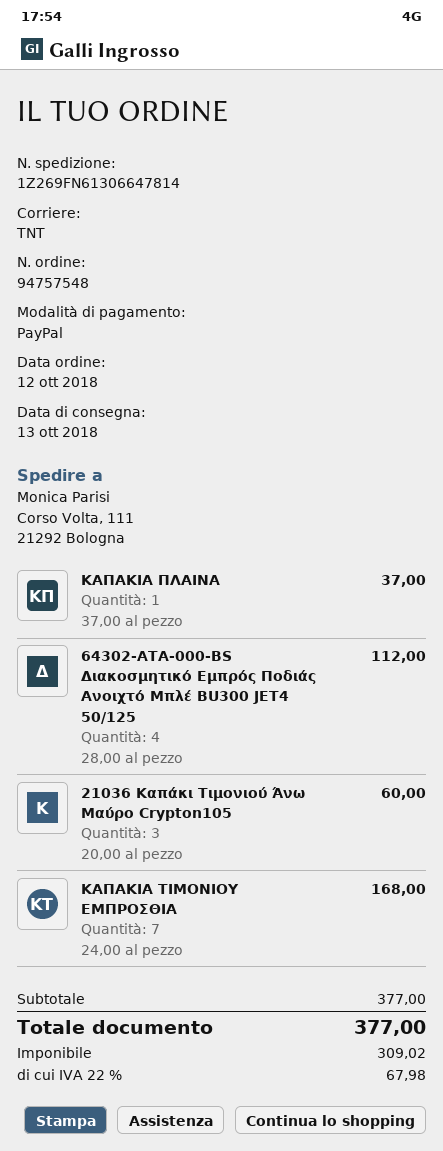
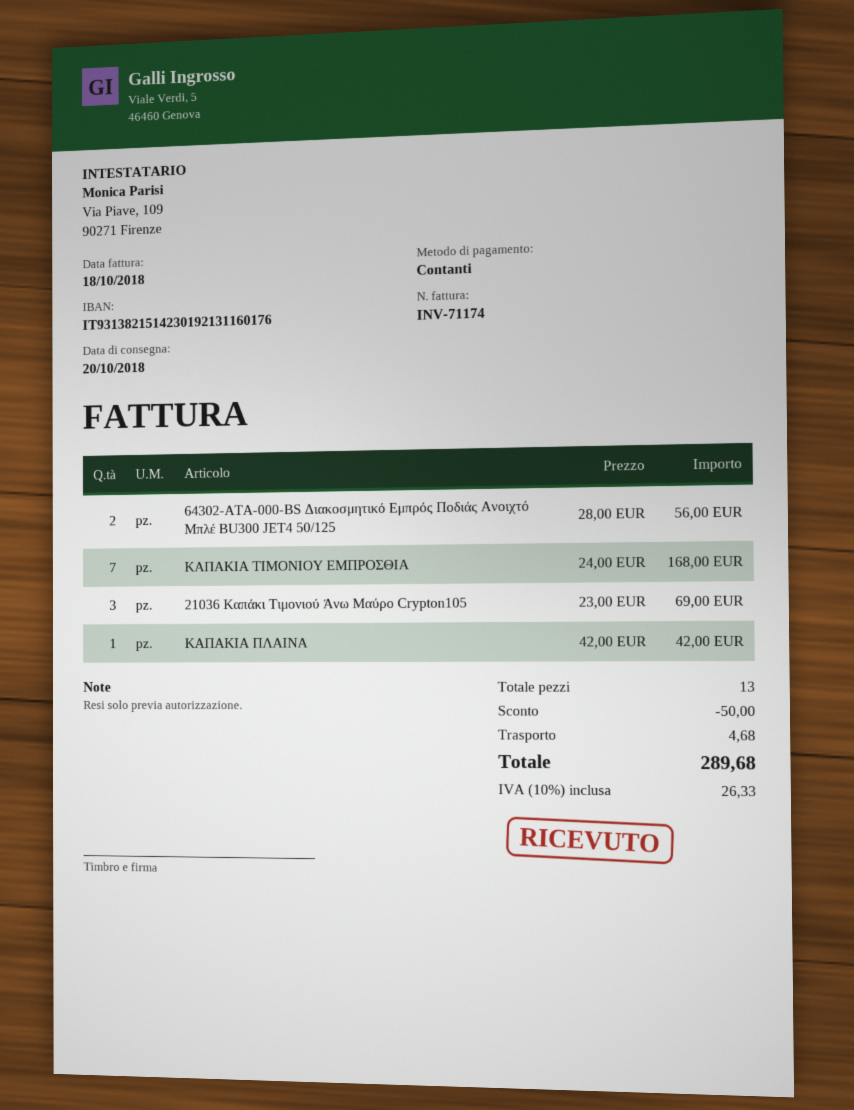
delivery date: 2018-10-13 -> 2018-10-20
payment method: PayPal -> cash
ΚΑΠΑΚΙΑ ΠΛΑΙΝΑ: 1 x 37.00 = 37.00 -> 1 x 42.00 = 42.00
64302-ATA-000-BS Διακοσμητικό Εμπρός Ποδιάς Ανοιχτό Μπλέ BU300 JET4 50/125: 4 x 28.00 = 112.00 -> 2 x 28.00 = 56.00
21036 Καπάκι Τιμονιού Άνω Μαύρο Crypton105: 3 x 20.00 = 60.00 -> 3 x 23.00 = 69.00
discount: none -> 50.00
shipping: none -> 4.68
tax: 22% = 67.98 -> 10% = 26.33
total: 377.00 -> 289.68

